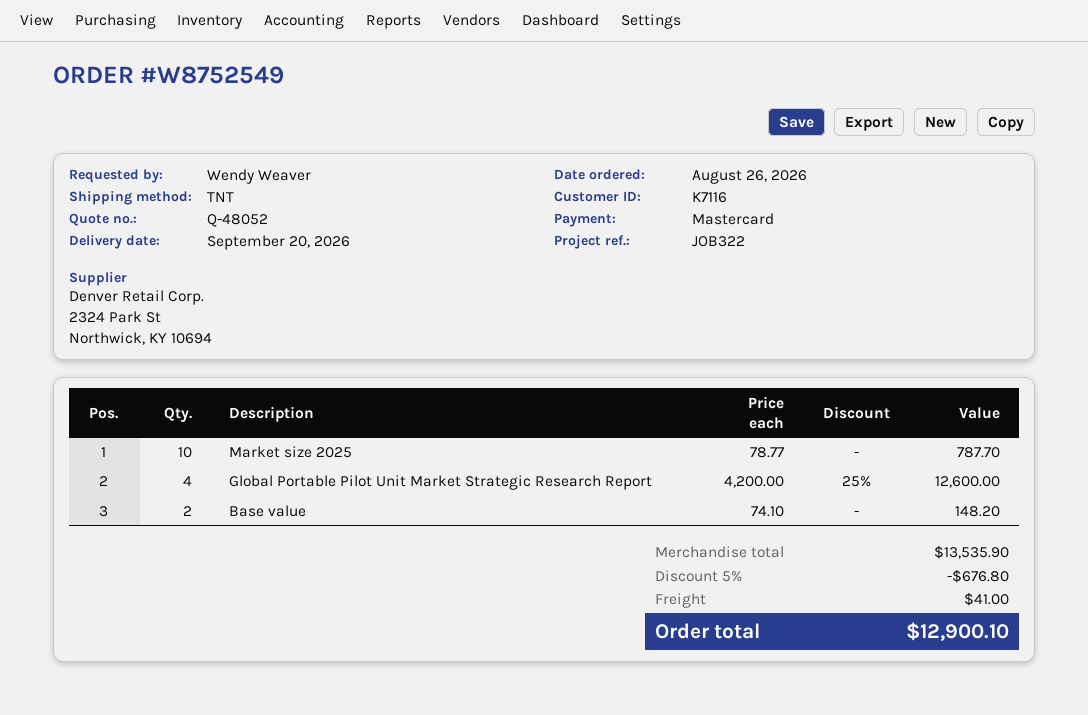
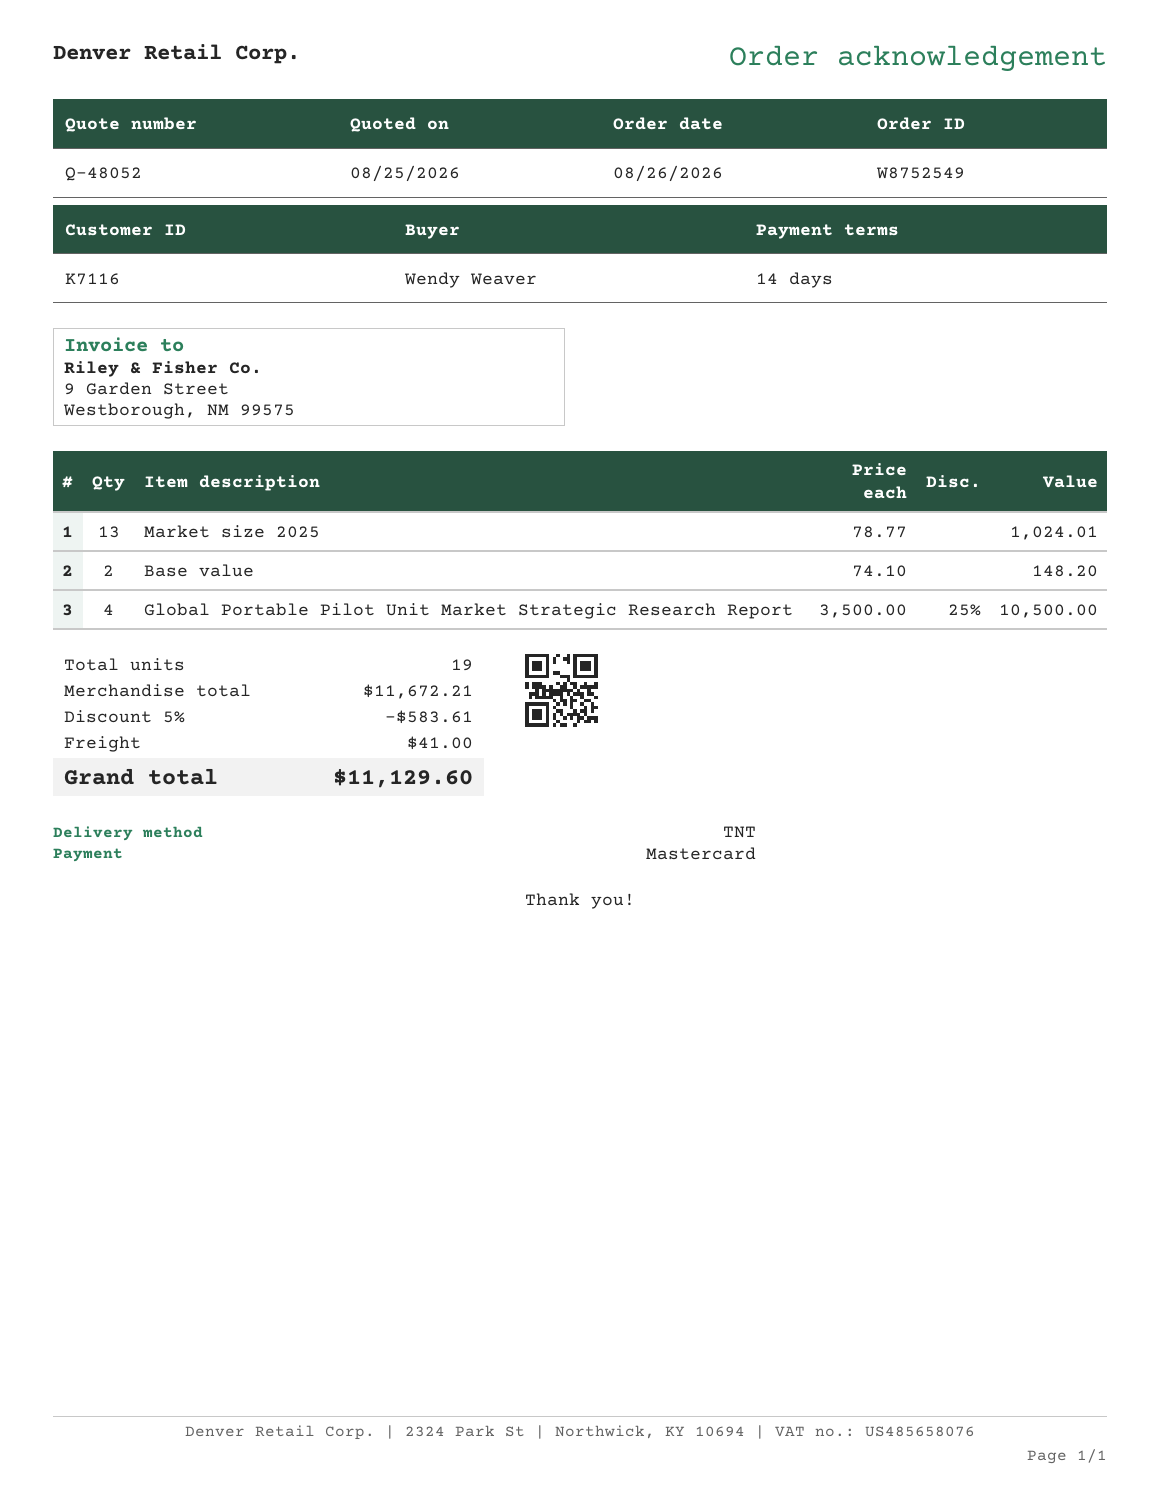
Market size 2025: 10 x 78.77 = 787.70 -> 13 x 78.77 = 1024.01
Global Portable Pilot Unit Market Strategic Research Report: 4 x 4200.00 - 25% = 12600.00 -> 4 x 3500.00 - 25% = 10500.00
subtotal: 13535.90 -> 11672.21
discount: 5% = 676.80 -> 5% = 583.61
total: 12900.10 -> 11129.60

